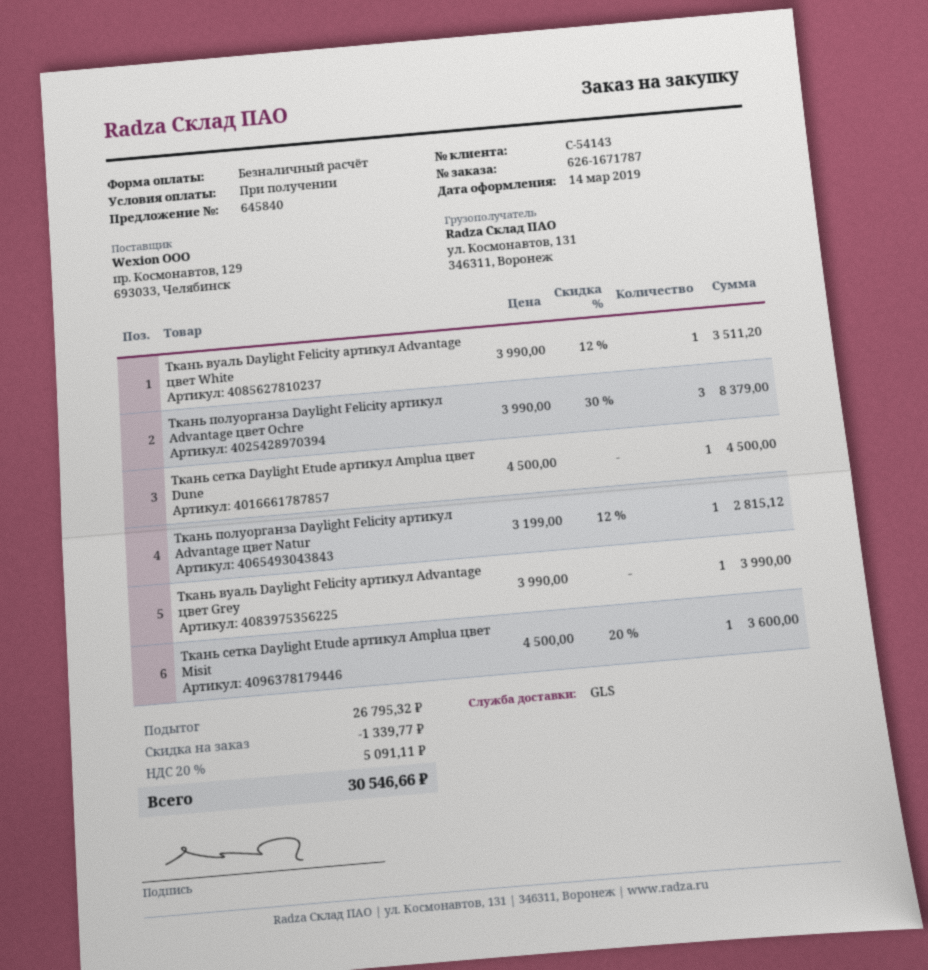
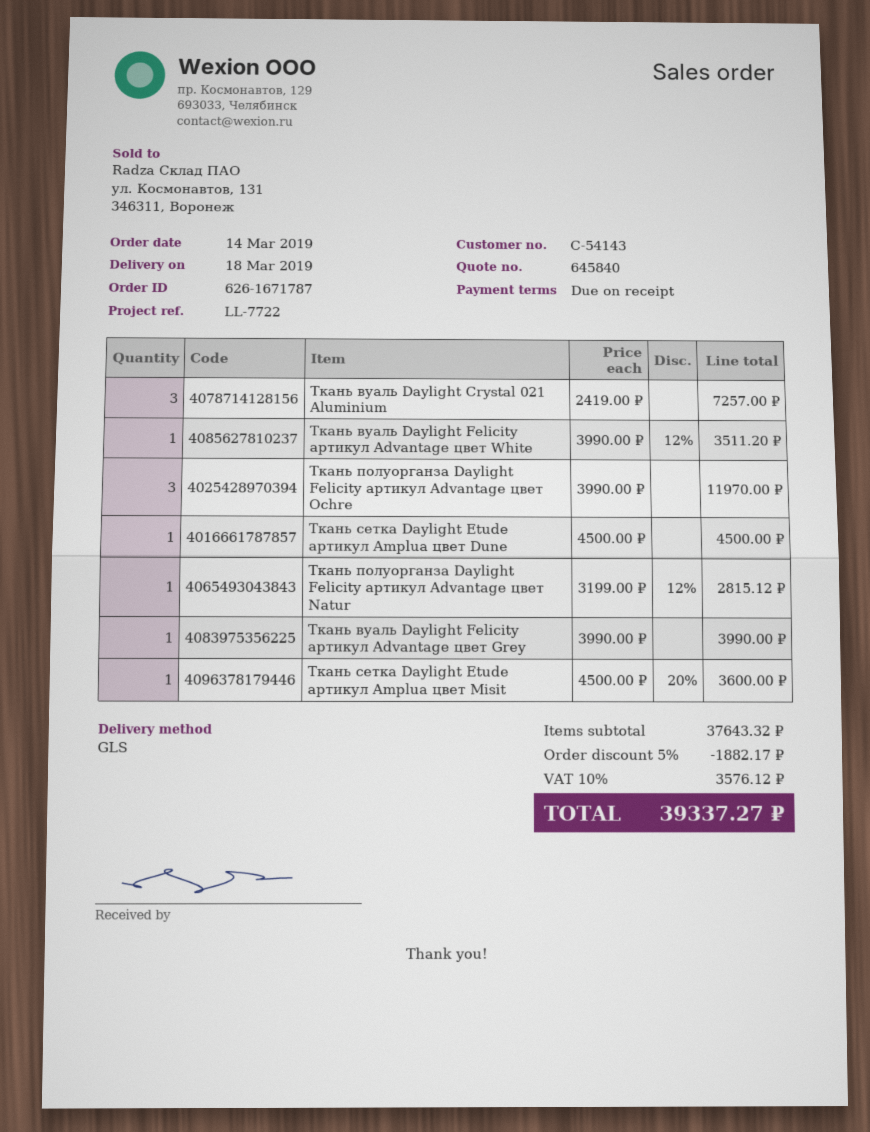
Ткань полуорганза Daylight Felicity артикул Advantage цвет Ochre: 3 x 3990.00 - 30% = 8379.00 -> 3 x 3990.00 = 11970.00
Ткань вуаль Daylight Crystal 021 Aluminium: none -> 3 x 2419.00 = 7257.00
subtotal: 26795.32 -> 37643.32
discount: 1339.77 -> 1882.17
tax: 20% = 5091.11 -> 10% = 3576.12
total: 30546.66 -> 39337.27

